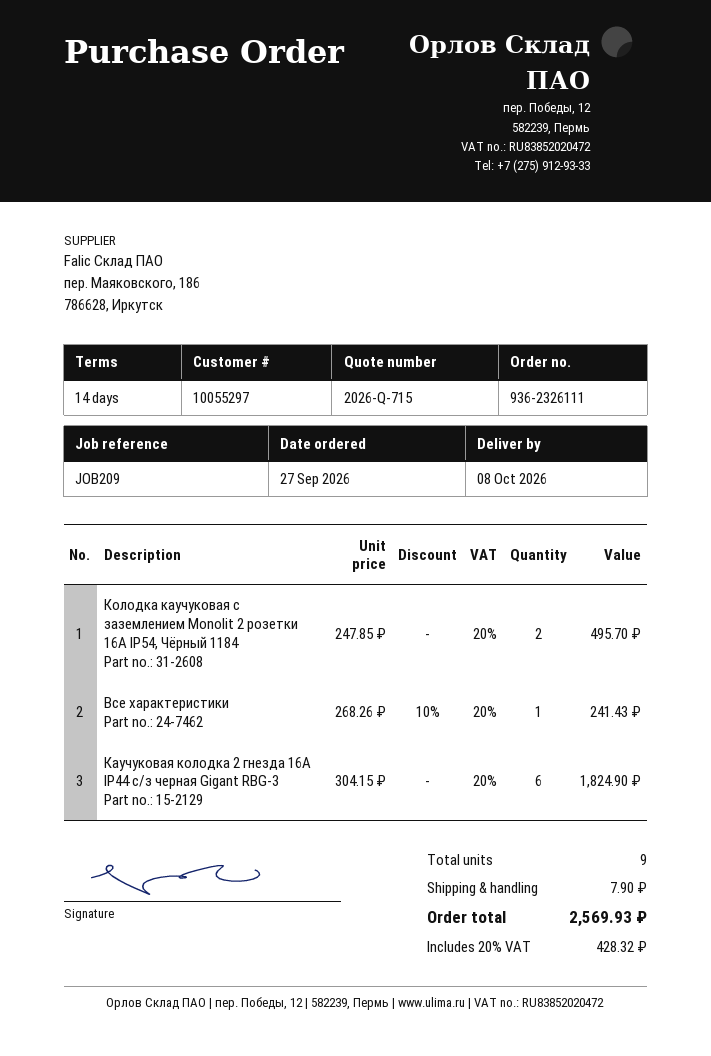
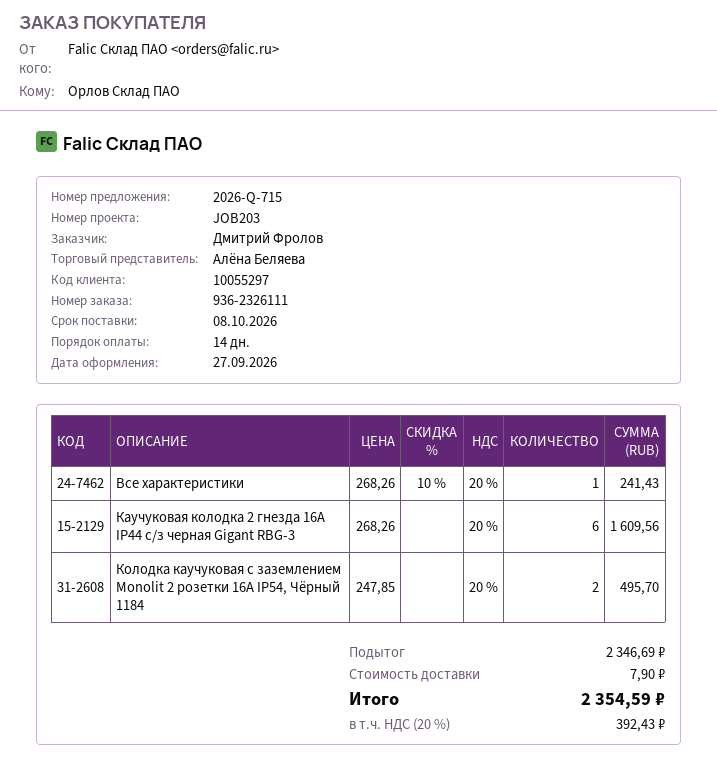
reference: JOB209 -> JOB203
Каучуковая колодка 2 гнезда 16А IP44 с/з черная Gigant RBG-3: 6 x 304.15 = 1824.90 -> 6 x 268.26 = 1609.56
tax: 20% = 428.32 -> 20% = 392.43
total: 2569.93 -> 2354.59

